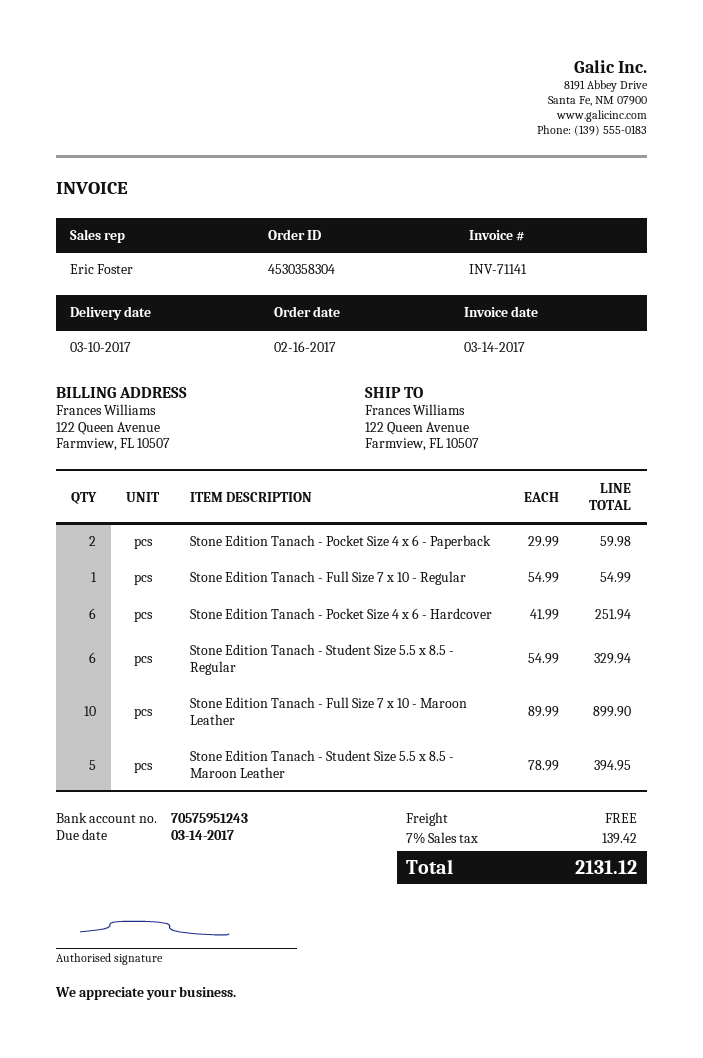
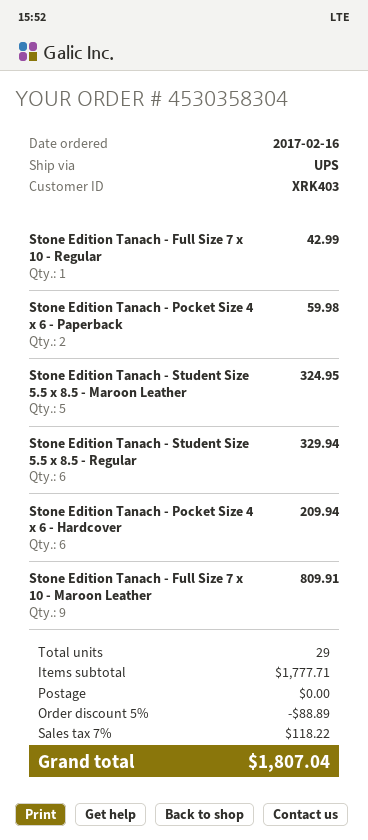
Stone Edition Tanach - Full Size 7 x 10 - Regular: 1 for 54.99 -> 1 for 42.99
Stone Edition Tanach - Pocket Size 4 x 6 - Hardcover: 6 for 251.94 -> 6 for 209.94
Stone Edition Tanach - Full Size 7 x 10 - Maroon Leather: 10 for 899.90 -> 9 for 809.91
Stone Edition Tanach - Student Size 5.5 x 8.5 - Maroon Leather: 5 for 394.95 -> 5 for 324.95
discount: none -> 5% = 88.89
tax: 7% = 139.42 -> 7% = 118.22
total: 2131.12 -> 1807.04

